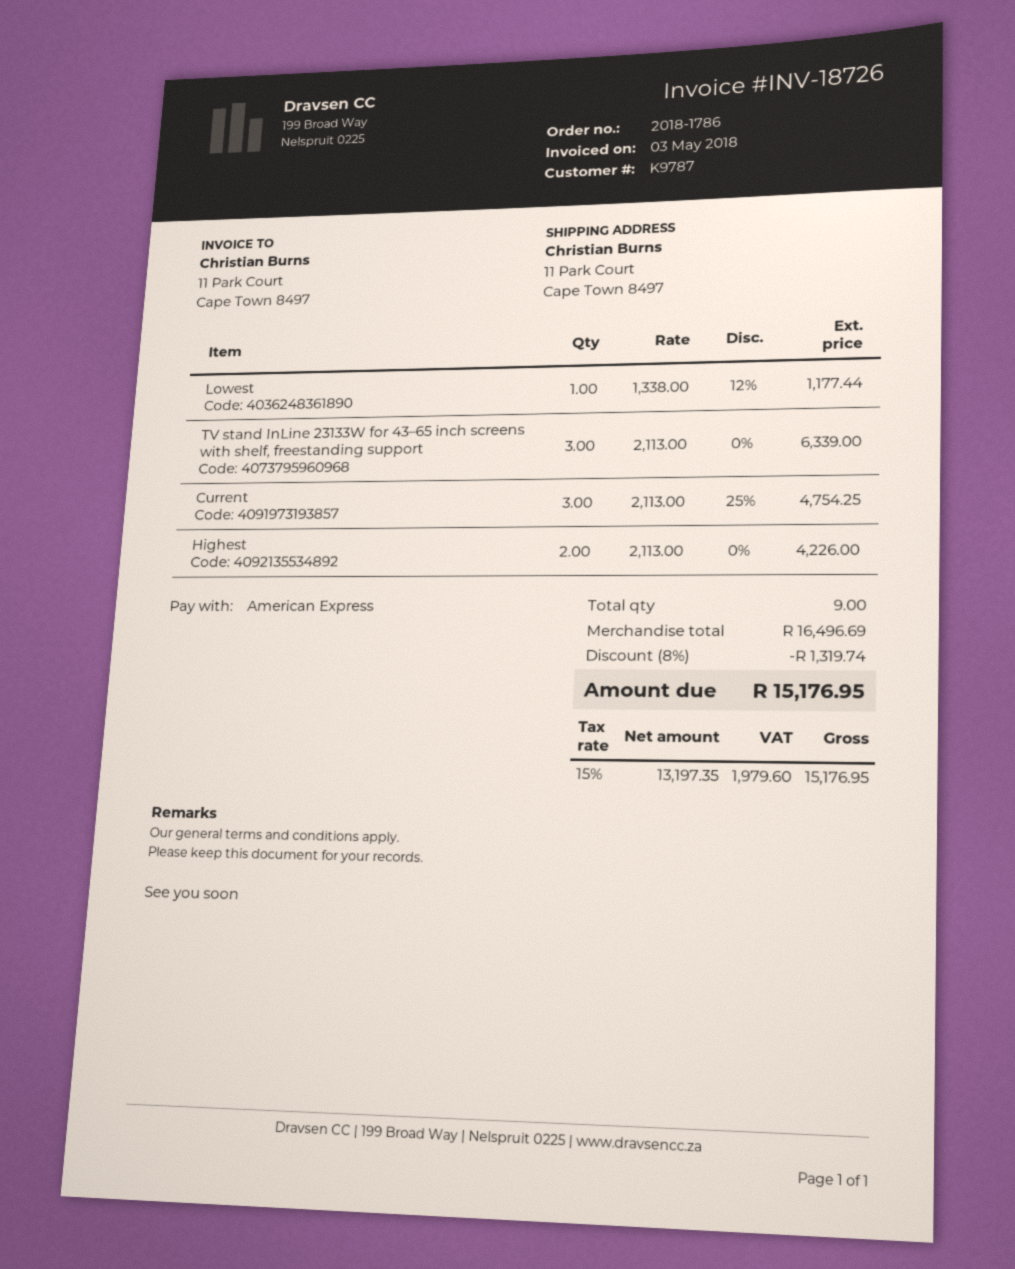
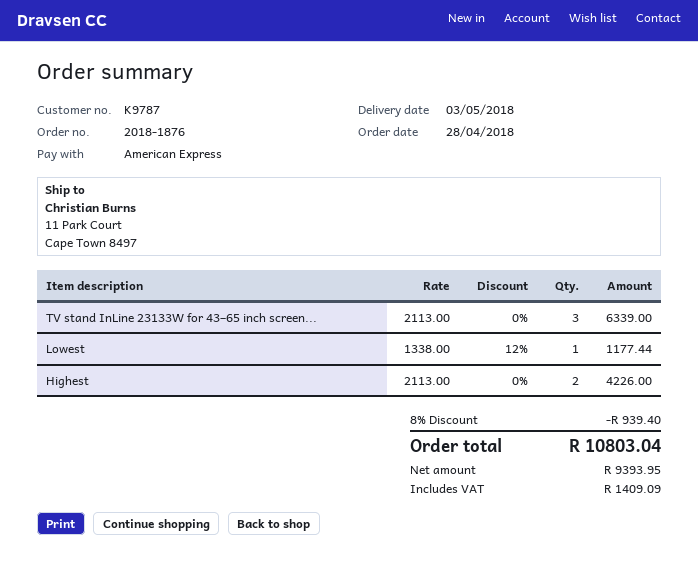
order number: 2018-1786 -> 2018-1876
Current: 3 x 2113.00 - 25% = 4754.25 -> none
discount: 8% = 1319.74 -> 8% = 939.40
net: 13197.35 -> 9393.95
tax: 1979.60 -> 1409.09
total: 15176.95 -> 10803.04

